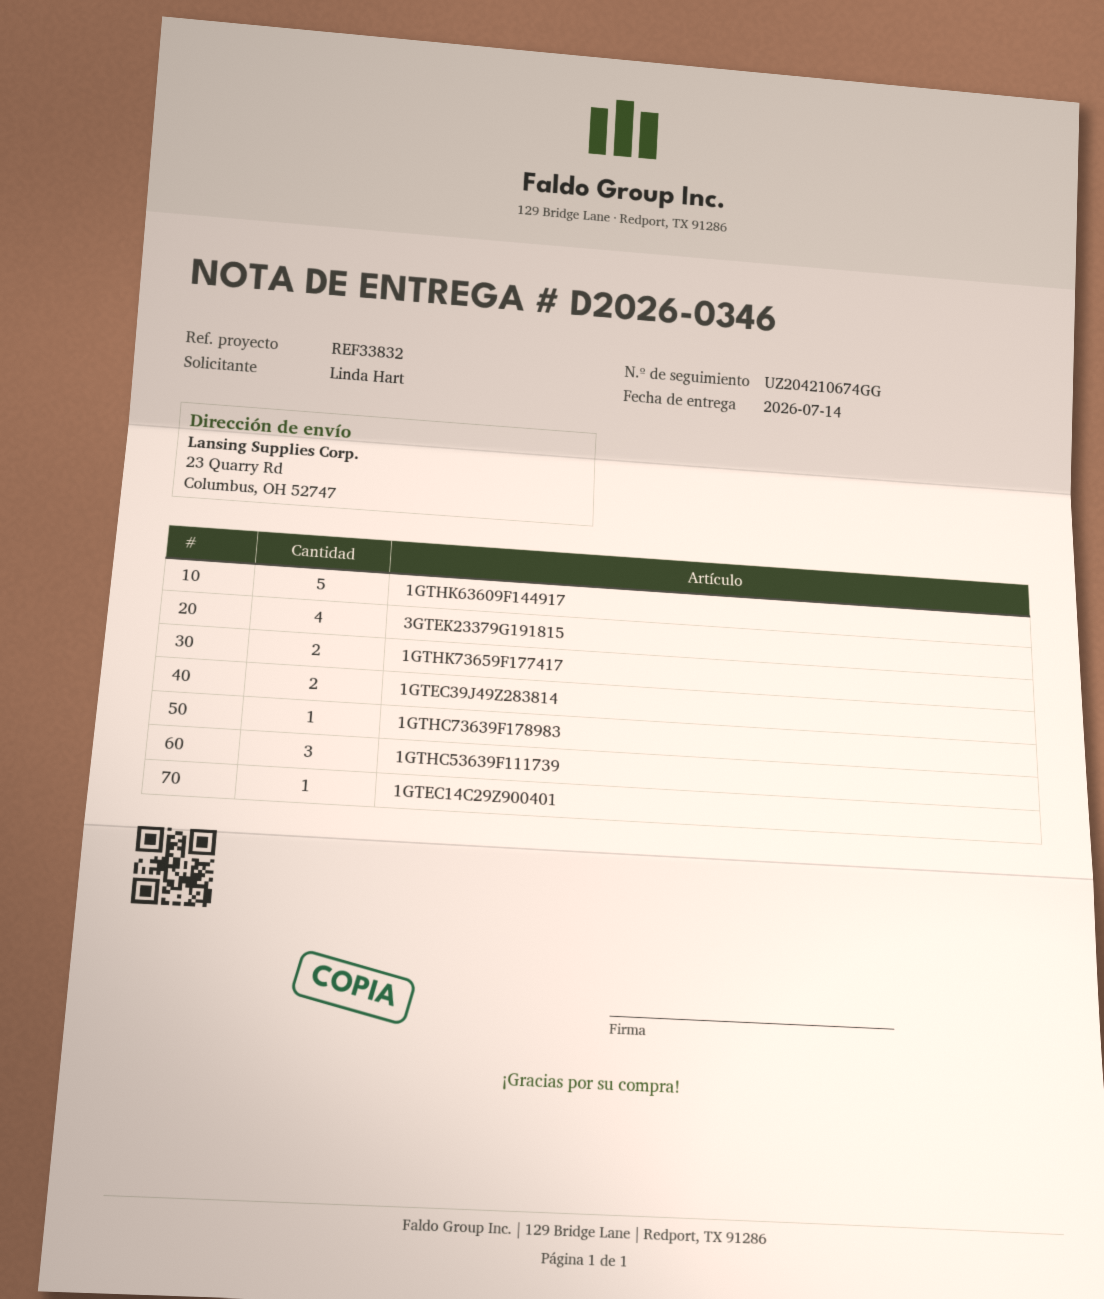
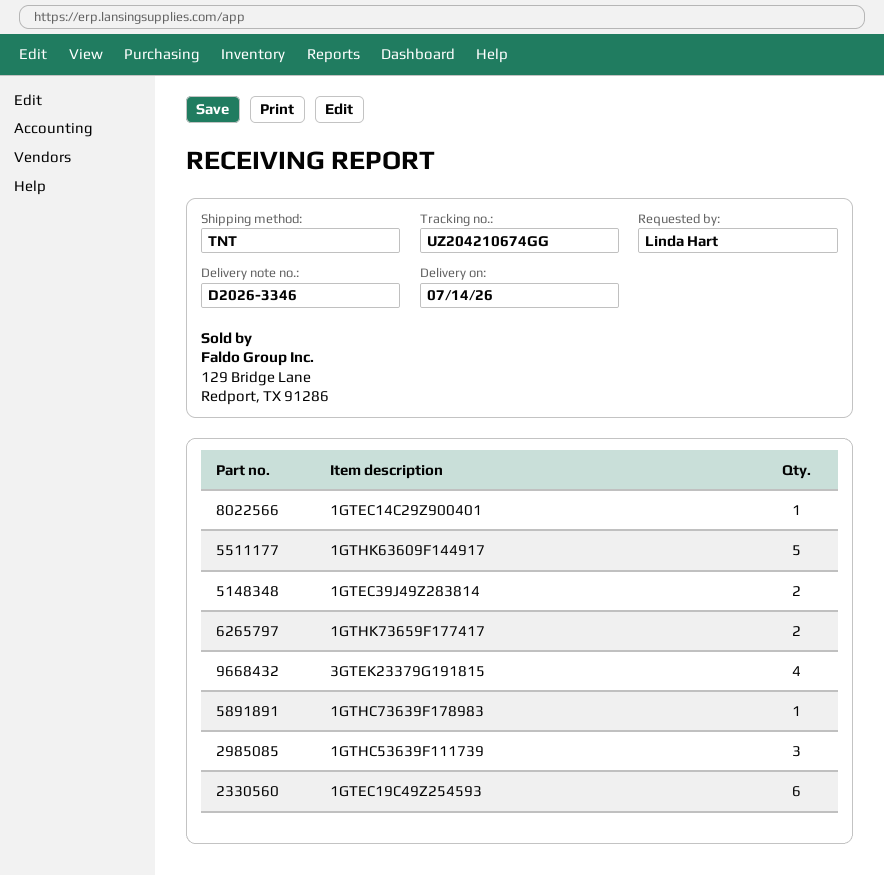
delivery note number: D2026-0346 -> D2026-3346
1GTEC19C49Z254593: none -> 6

